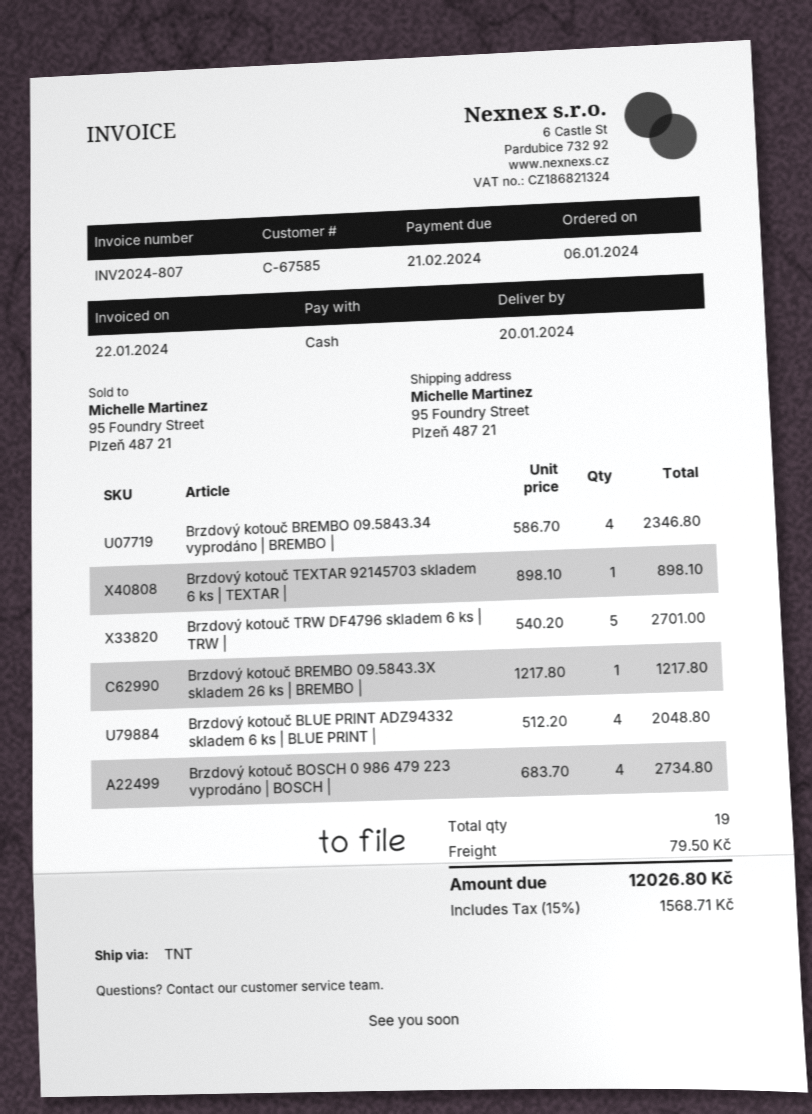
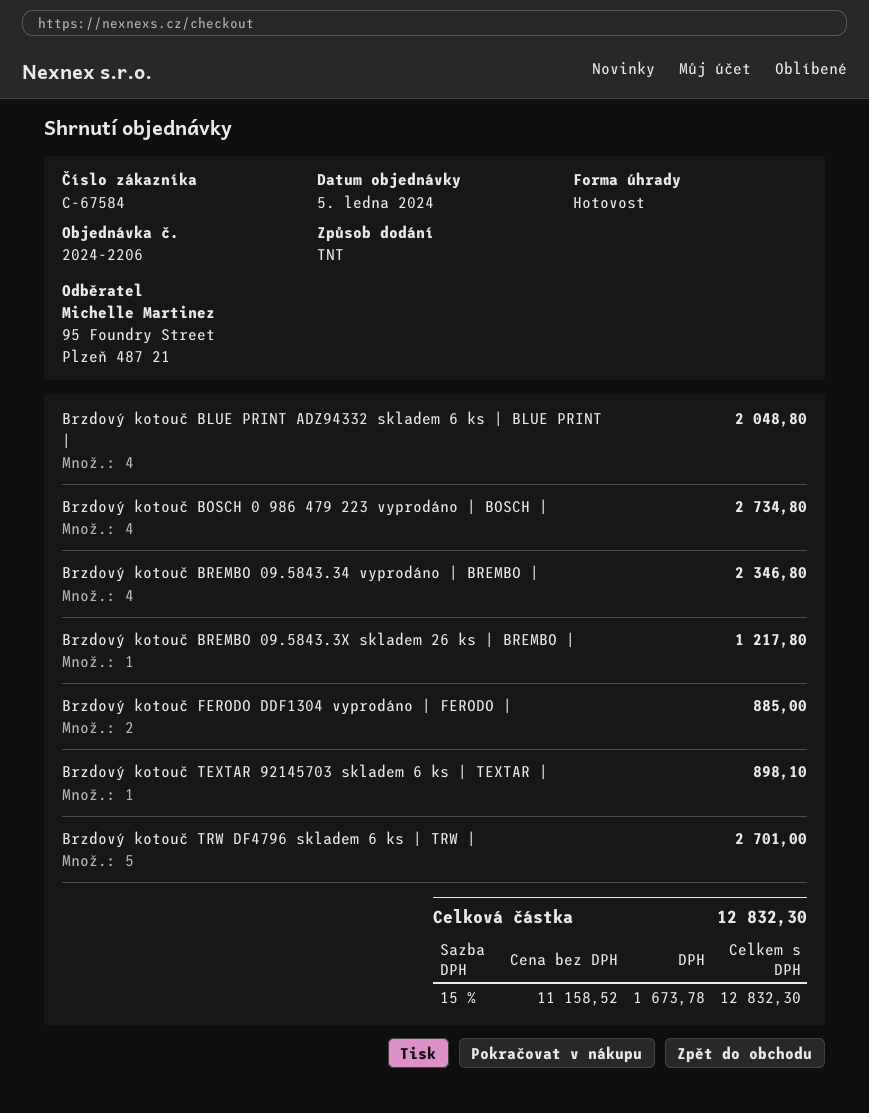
order date: 2024-01-06 -> 2024-01-05
customer number: C-67585 -> C-67584
Brzdový kotouč FERODO DDF1304 vyprodáno | FERODO |: none -> 2 for 885.00
shipping: 79.50 -> none
tax: 15% = 1568.71 -> 15% = 1673.78
total: 12026.80 -> 12832.30

